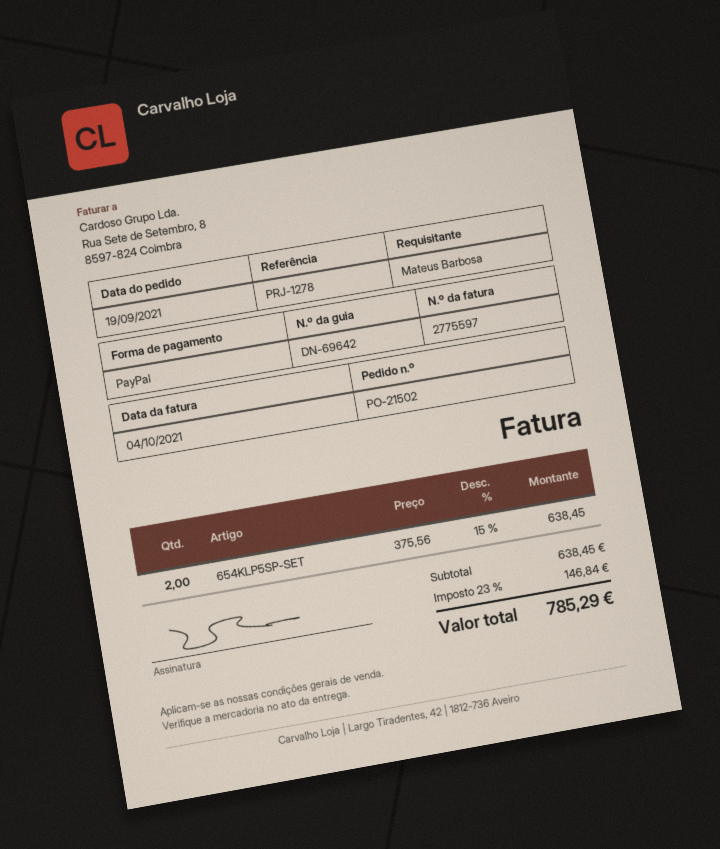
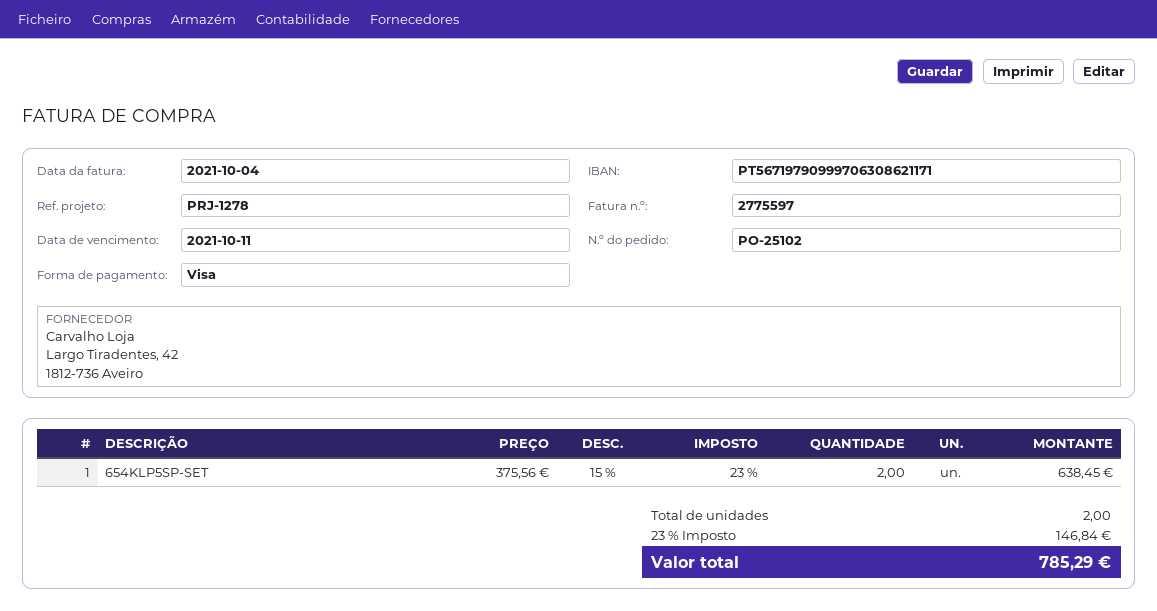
order number: PO-21502 -> PO-25102
payment method: PayPal -> Visa

